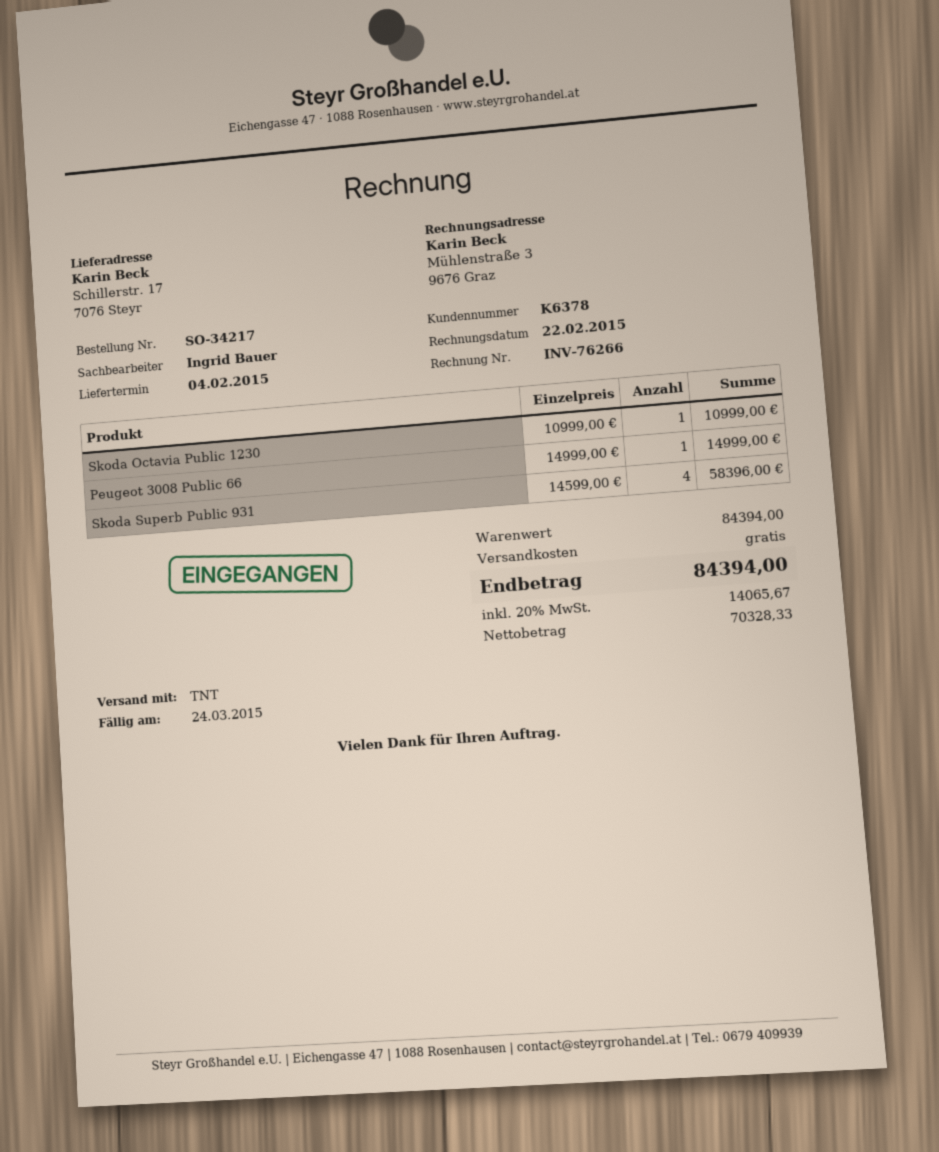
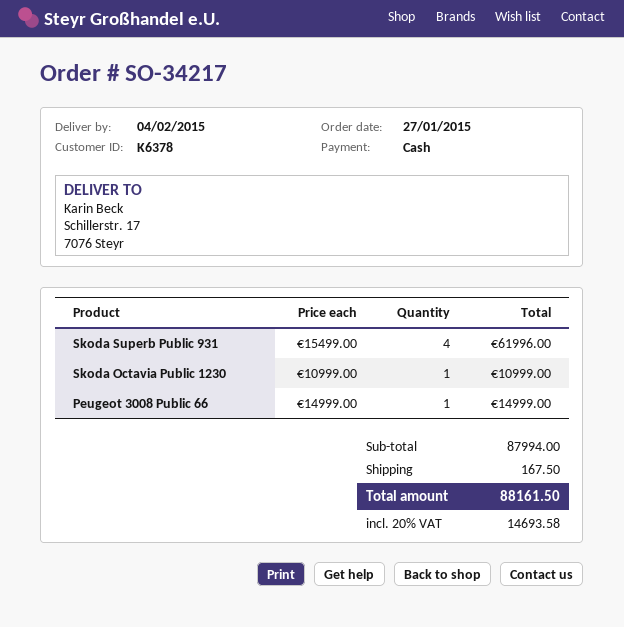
Skoda Superb Public 931: 4 x 14599.00 = 58396.00 -> 4 x 15499.00 = 61996.00
subtotal: 84394.00 -> 87994.00
shipping: 0.00 -> 167.50
tax: 20% = 14065.67 -> 20% = 14693.58
total: 84394.00 -> 88161.50

